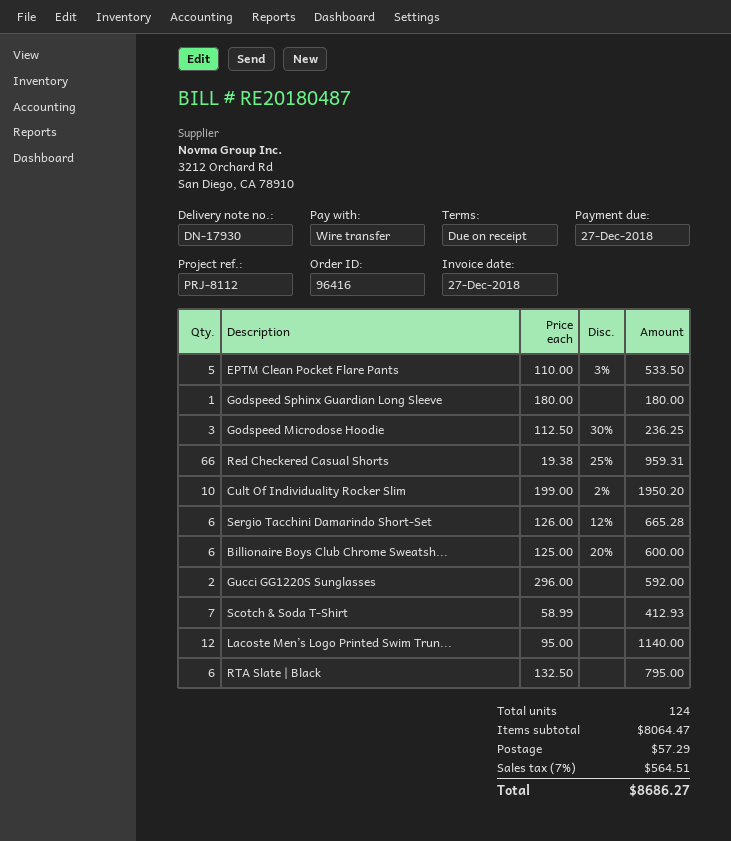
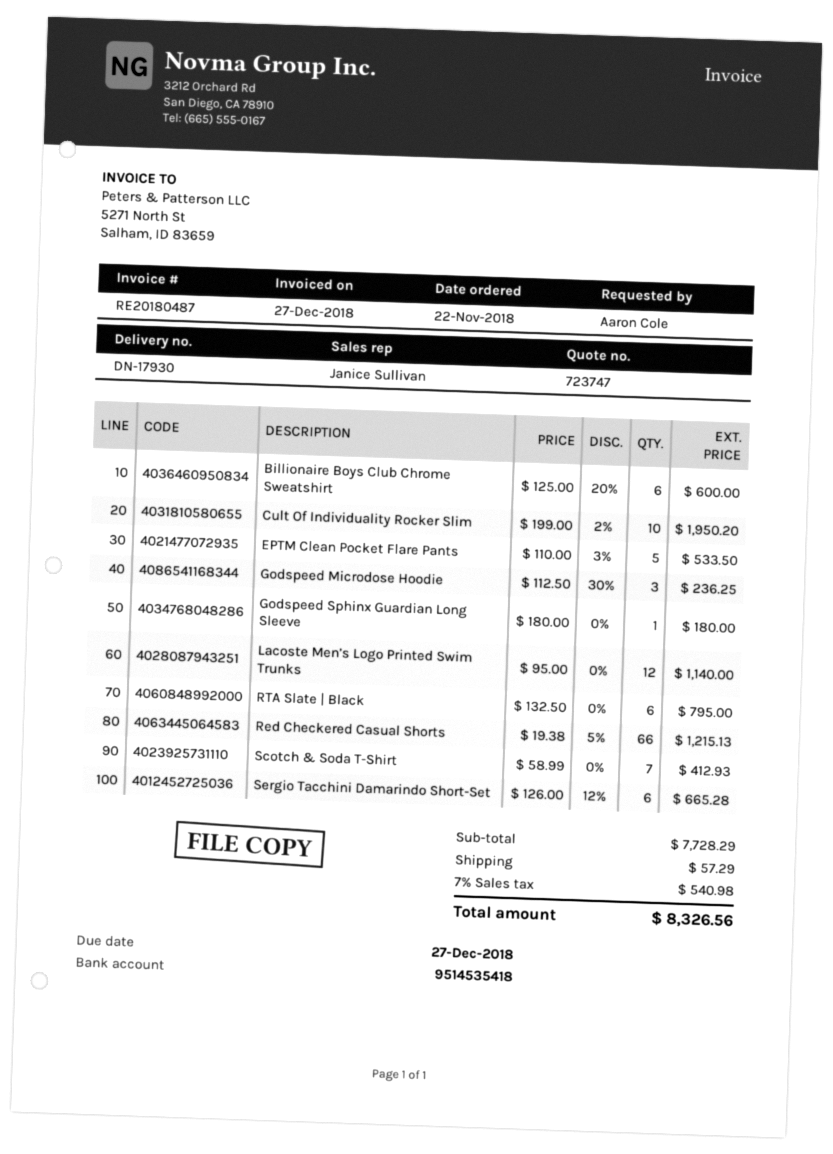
Red Checkered Casual Shorts: 66 x 19.38 - 25% = 959.31 -> 66 x 19.38 - 5% = 1215.13
Gucci GG1220S Sunglasses: 2 x 296.00 = 592.00 -> none
subtotal: 8064.47 -> 7728.29
tax: 7% = 564.51 -> 7% = 540.98
total: 8686.27 -> 8326.56

